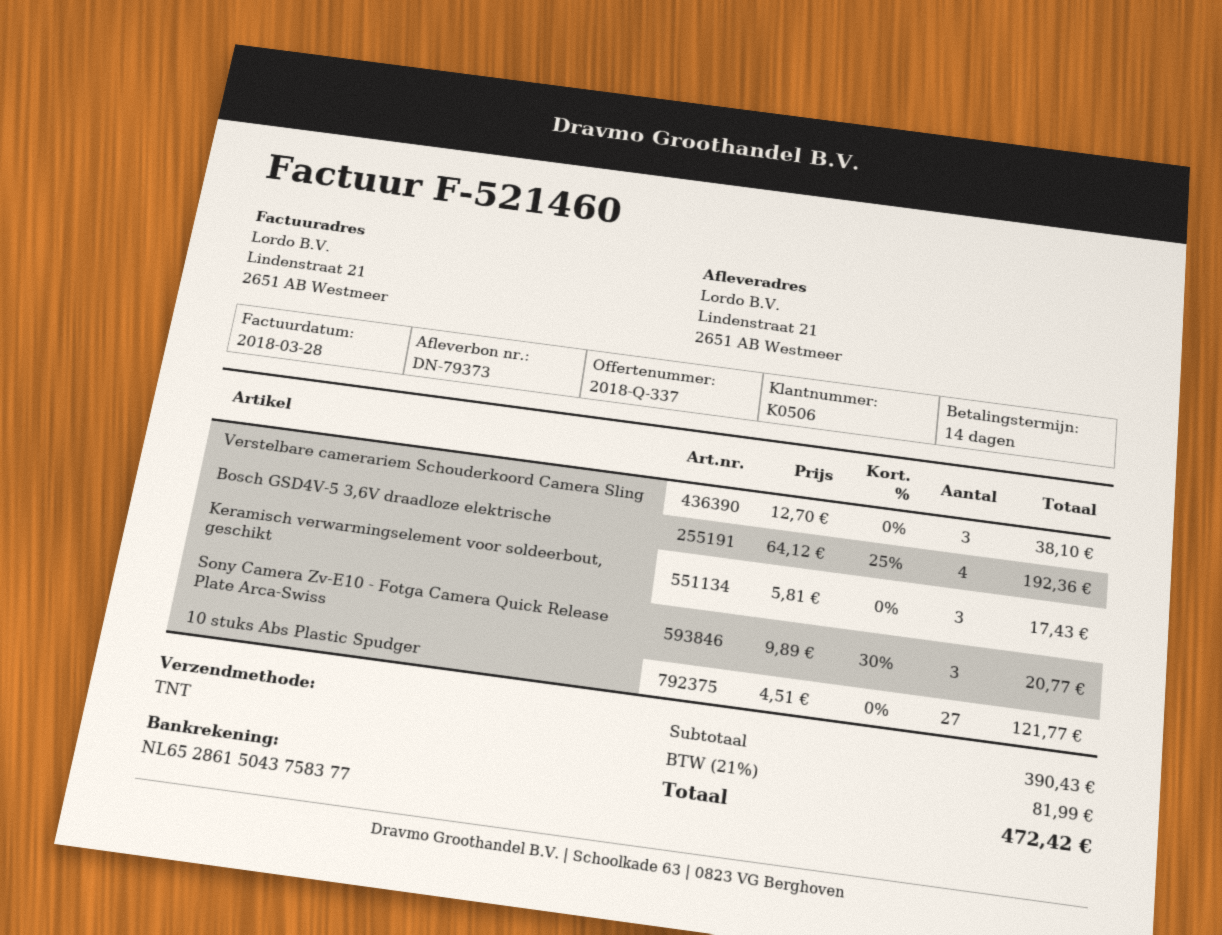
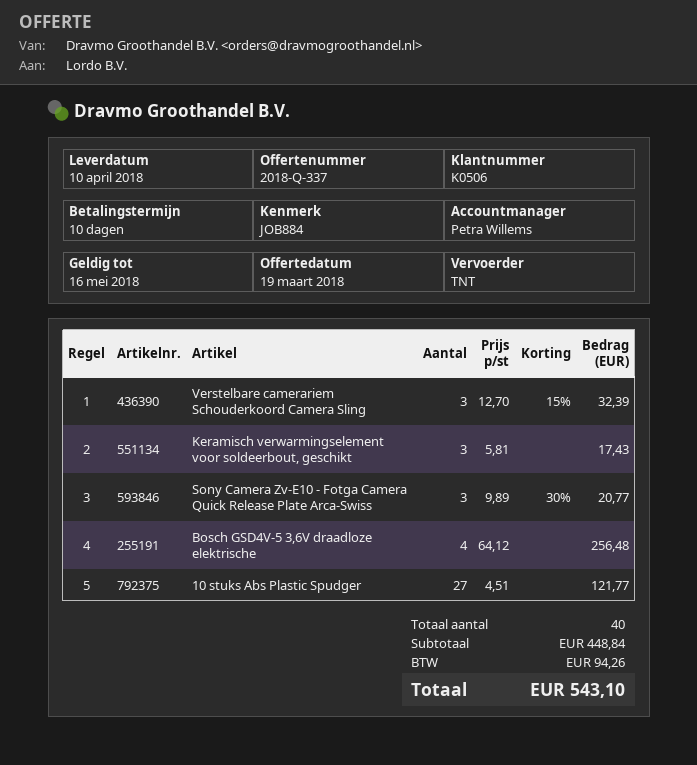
payment terms: 14 days -> 10 days
Verstelbare camerariem Schouderkoord Camera Sling: 3 x 12.70 = 38.10 -> 3 x 12.70 - 15% = 32.39
Bosch GSD4V-5 3,6V draadloze elektrische: 4 x 64.12 - 25% = 192.36 -> 4 x 64.12 = 256.48
subtotal: 390.43 -> 448.84
tax: 81.99 -> 94.26
total: 472.42 -> 543.10

